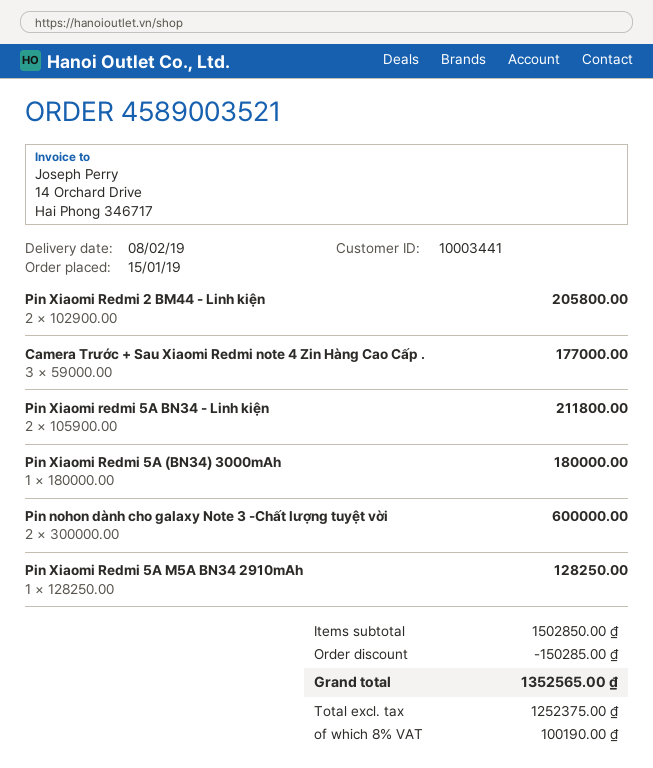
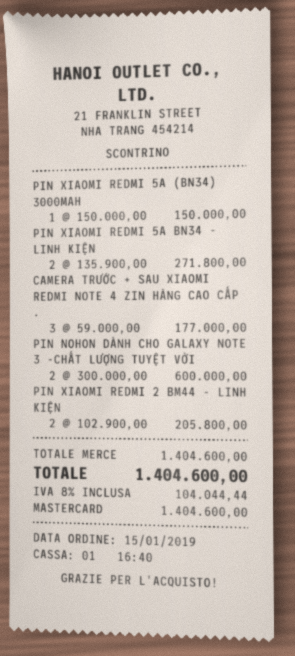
Pin Xiaomi redmi 5A BN34 - Linh kiện: 2 x 105900.00 = 211800.00 -> 2 x 135900.00 = 271800.00
Pin Xiaomi Redmi 5A (BN34) 3000mAh: 1 x 180000.00 = 180000.00 -> 1 x 150000.00 = 150000.00
Pin Xiaomi Redmi 5A M5A BN34 2910mAh: 1 x 128250.00 = 128250.00 -> none
subtotal: 1502850.00 -> 1404600.00
discount: 150285.00 -> none
tax: 8% = 100190.00 -> 8% = 104044.44
total: 1352565.00 -> 1404600.00

